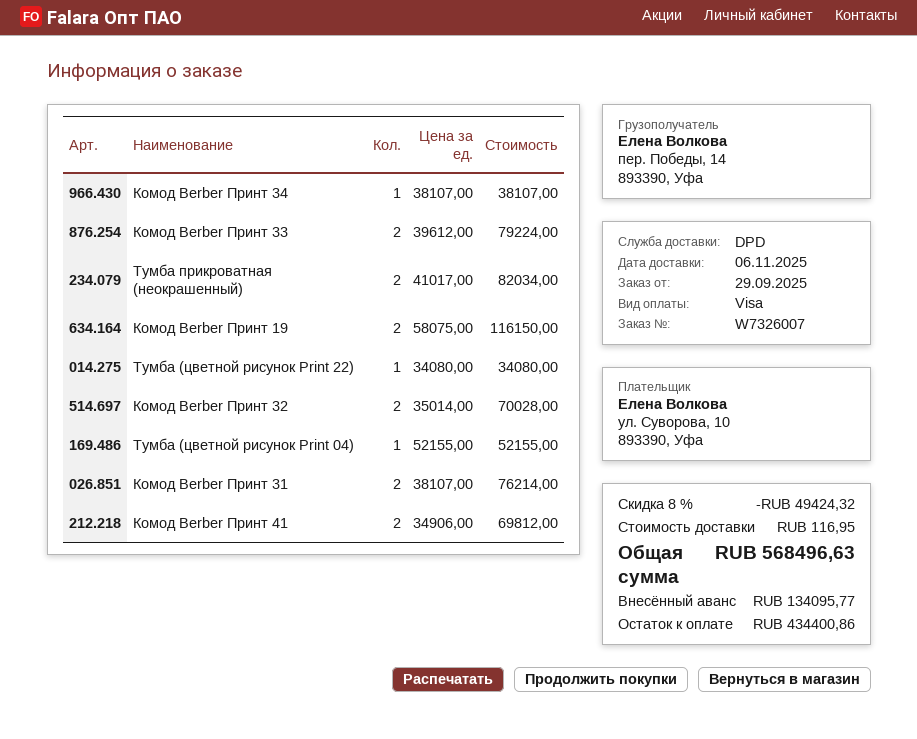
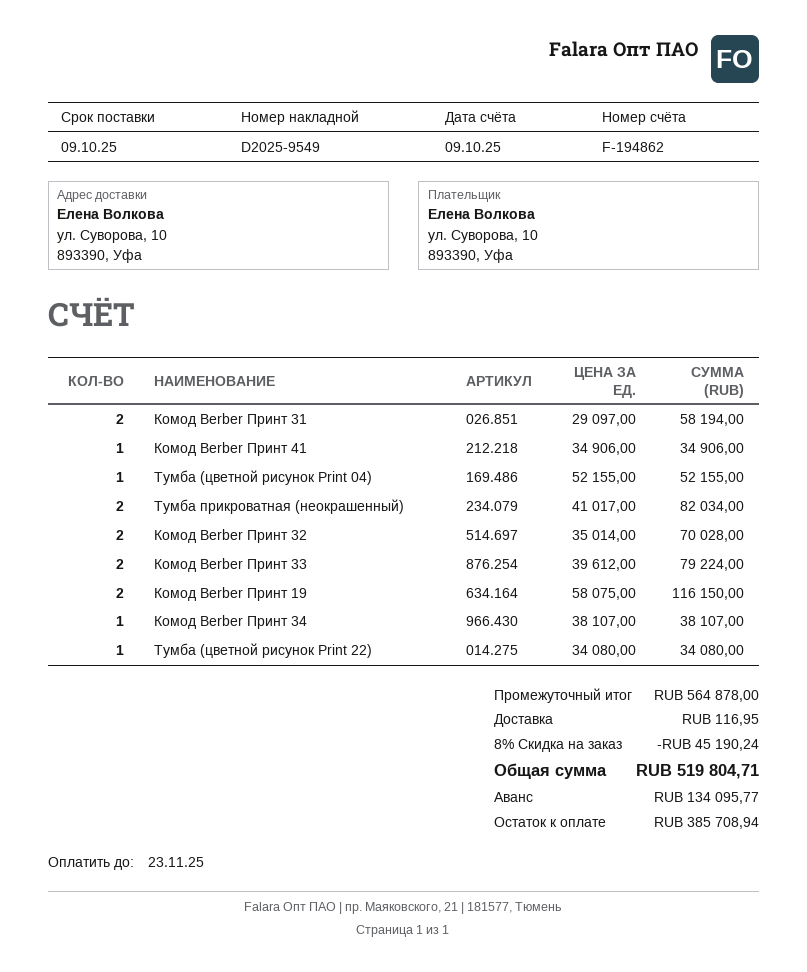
delivery date: 2025-11-06 -> 2025-10-09
ship to: пер. Победы, 14, 893390, Уфа -> ул. Суворова, 10, 893390, Уфа
Комод Berber Принт 31: 2 x 38107.00 = 76214.00 -> 2 x 29097.00 = 58194.00
Комод Berber Принт 41: 2 x 34906.00 = 69812.00 -> 1 x 34906.00 = 34906.00
discount: 8% = 49424.32 -> 8% = 45190.24
total: 568496.63 -> 519804.71
balance: 434400.86 -> 385708.94

